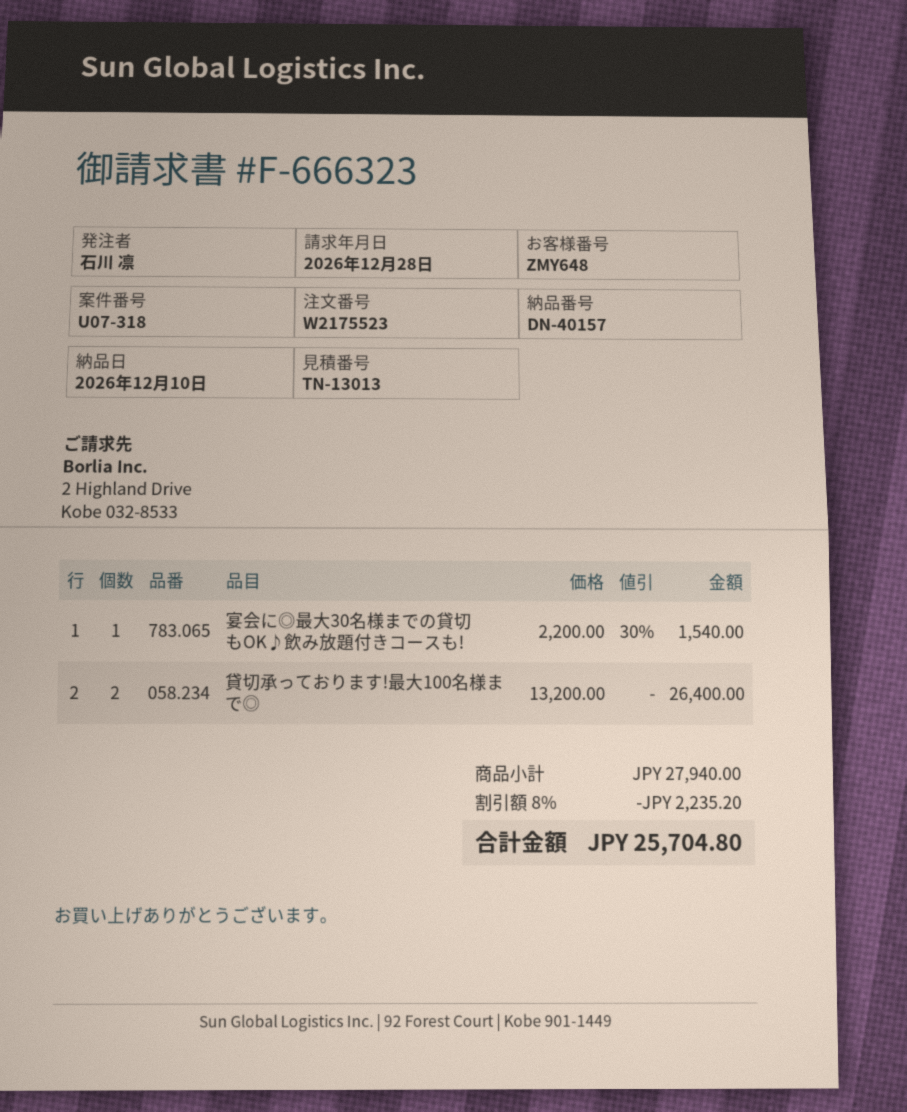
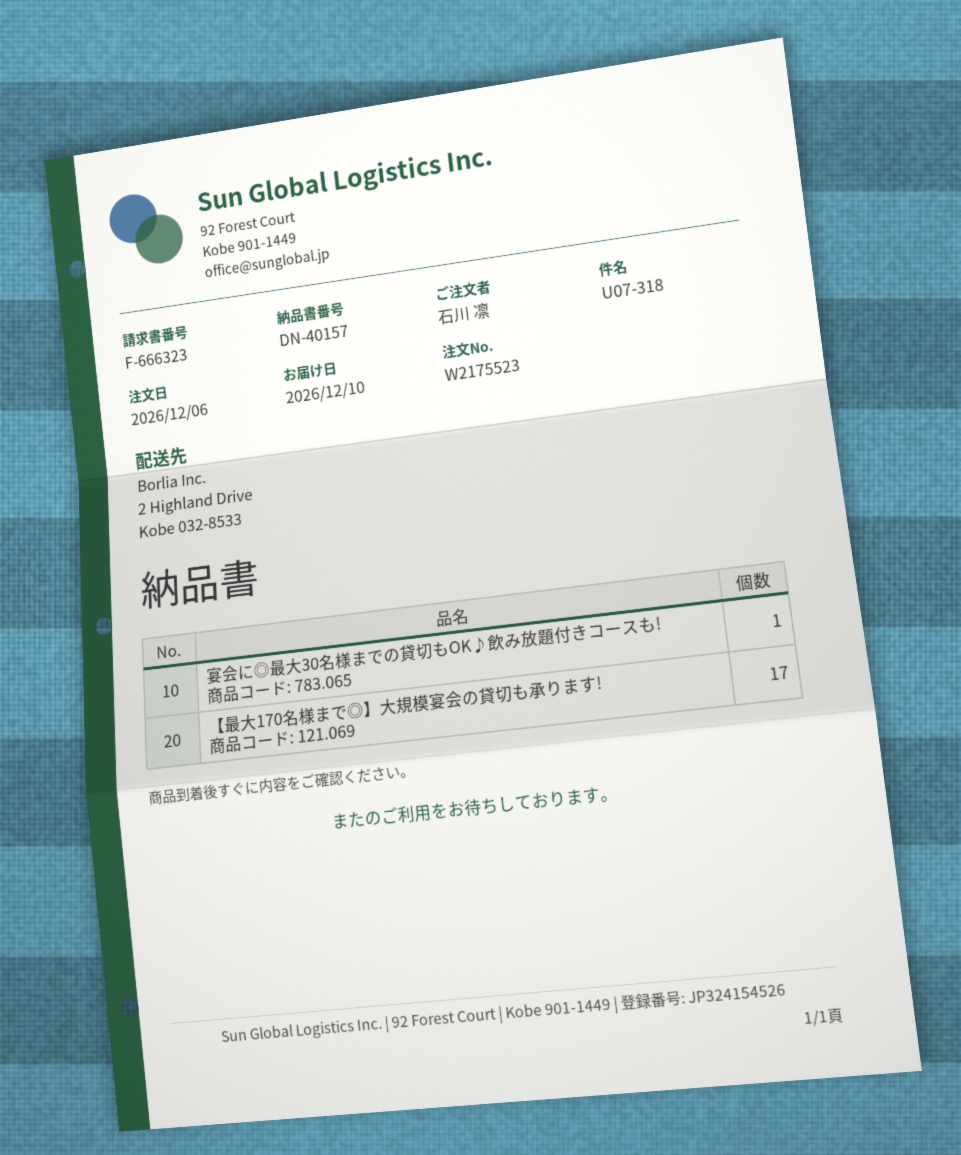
貸切承っております!最大100名様まで◎: 2 -> none
【最大170名様まで◎】大規模宴会の貸切も承ります!: none -> 17

